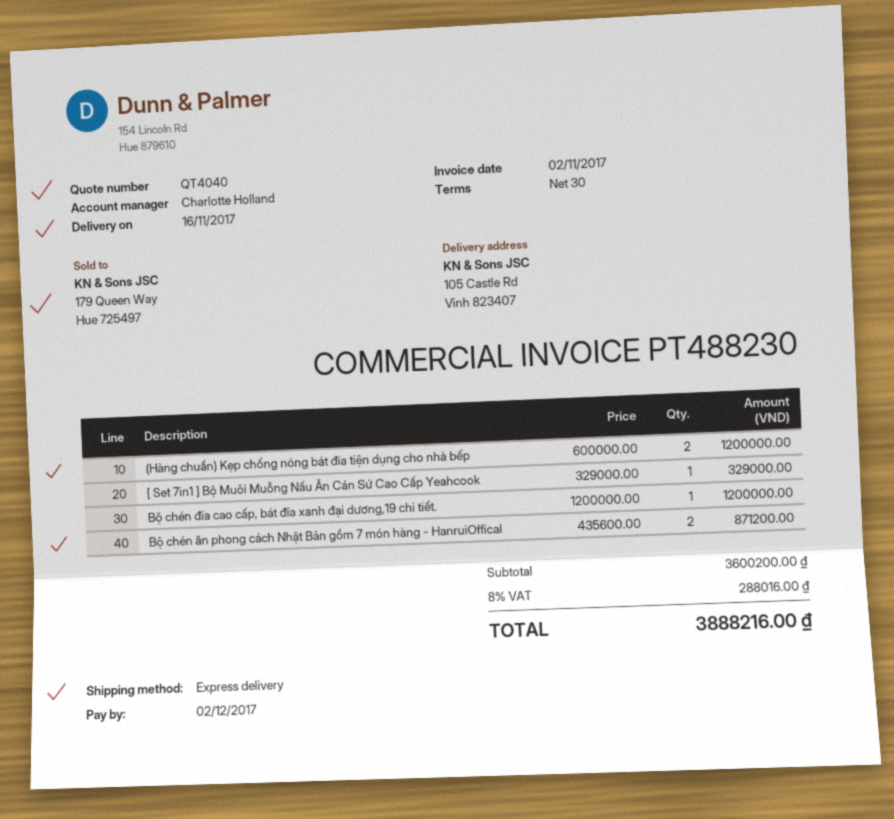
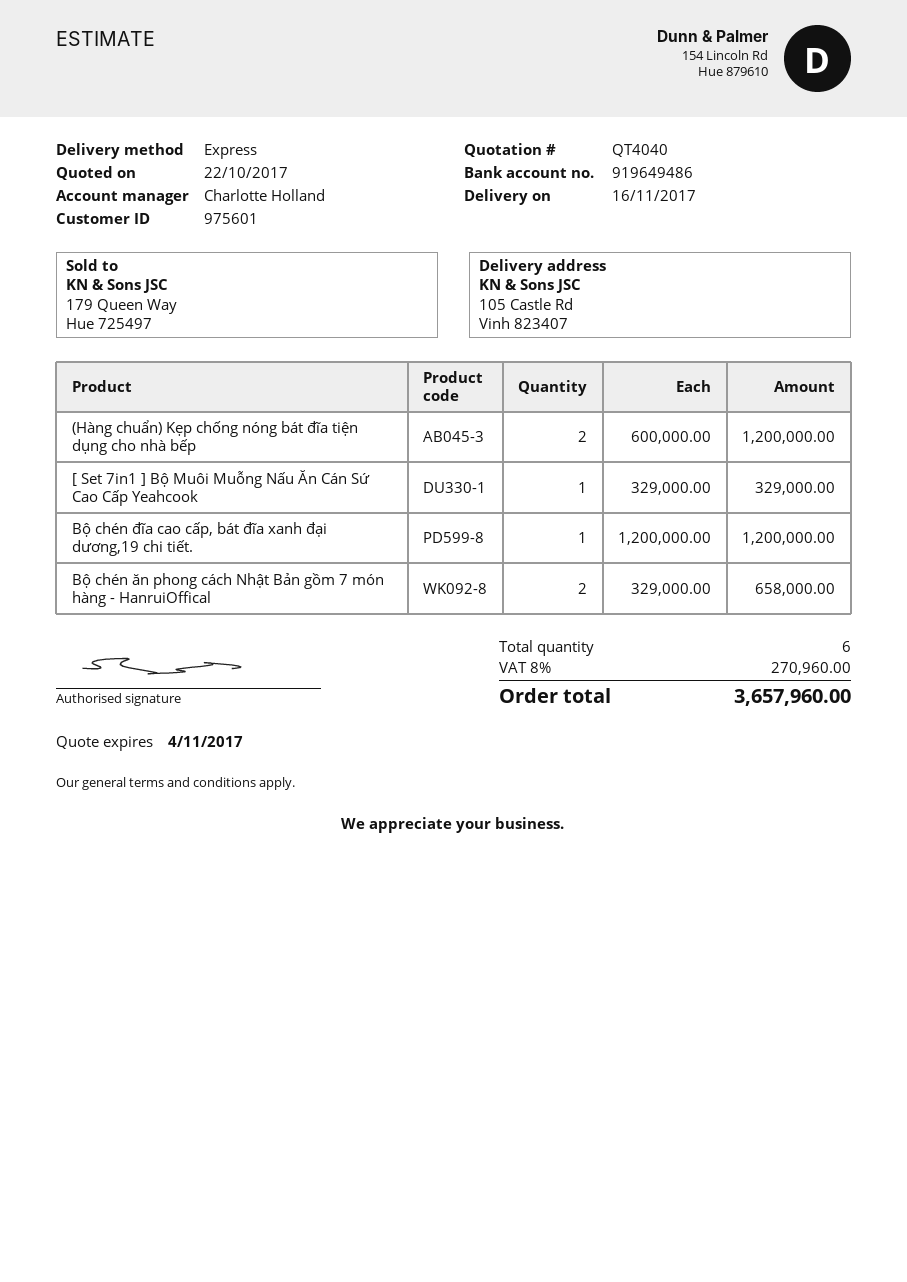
Bộ chén ăn phong cách Nhật Bản gồm 7 món hàng - HanruiOffical: 2 x 435600.00 = 871200.00 -> 2 x 329000.00 = 658000.00
tax: 8% = 288016.00 -> 8% = 270960.00
total: 3888216.00 -> 3657960.00

